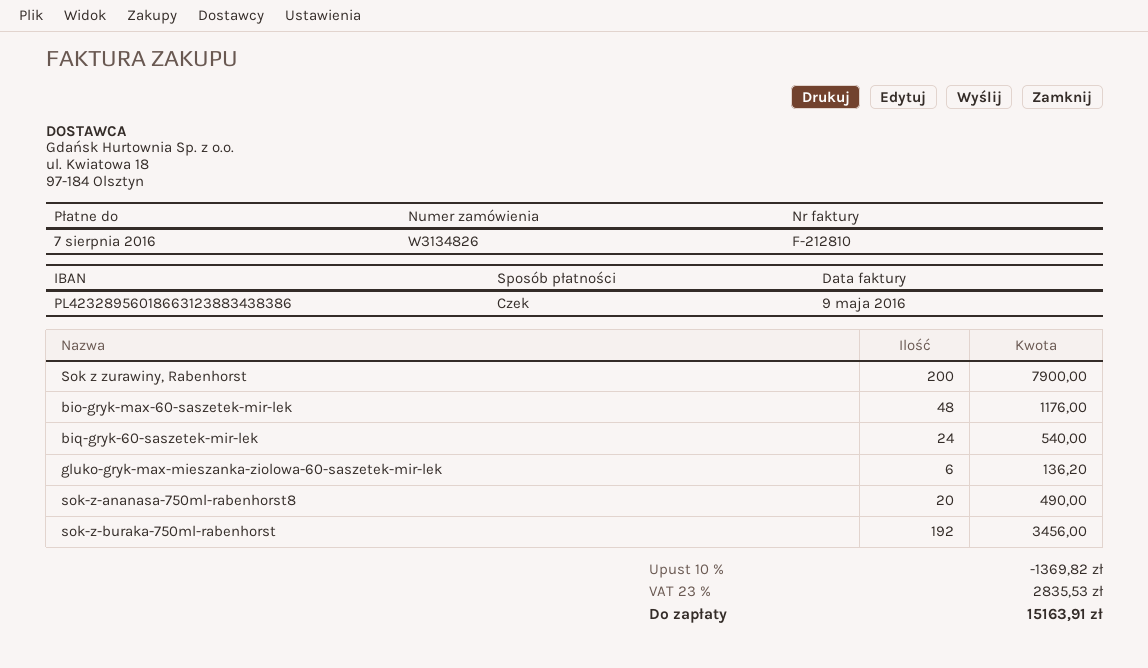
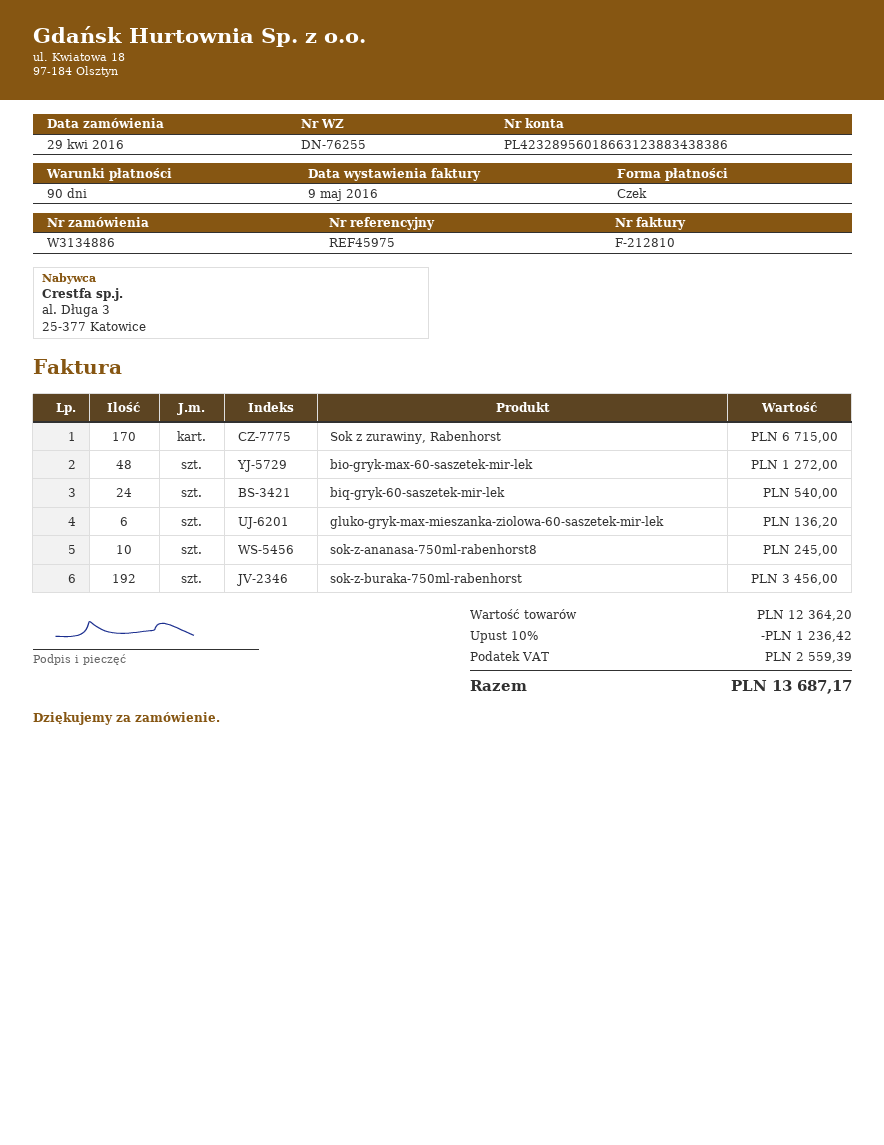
order number: W3134826 -> W3134886
Sok z zurawiny, Rabenhorst: 200 for 7900.00 -> 170 for 6715.00
bio-gryk-max-60-saszetek-mir-lek: 48 for 1176.00 -> 48 for 1272.00
sok-z-ananasa-750ml-rabenhorst8: 20 for 490.00 -> 10 for 245.00
discount: 10% = 1369.82 -> 10% = 1236.42
tax: 2835.53 -> 2559.39
total: 15163.91 -> 13687.17

